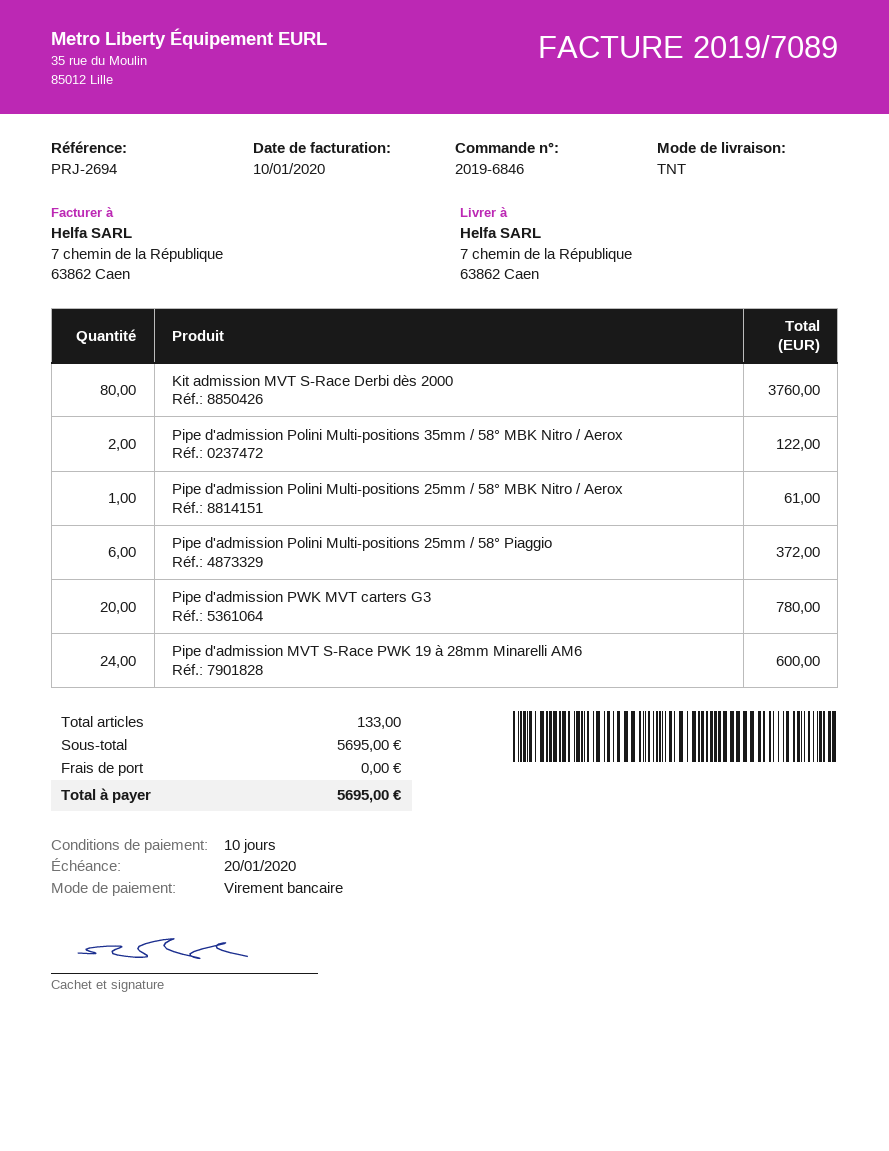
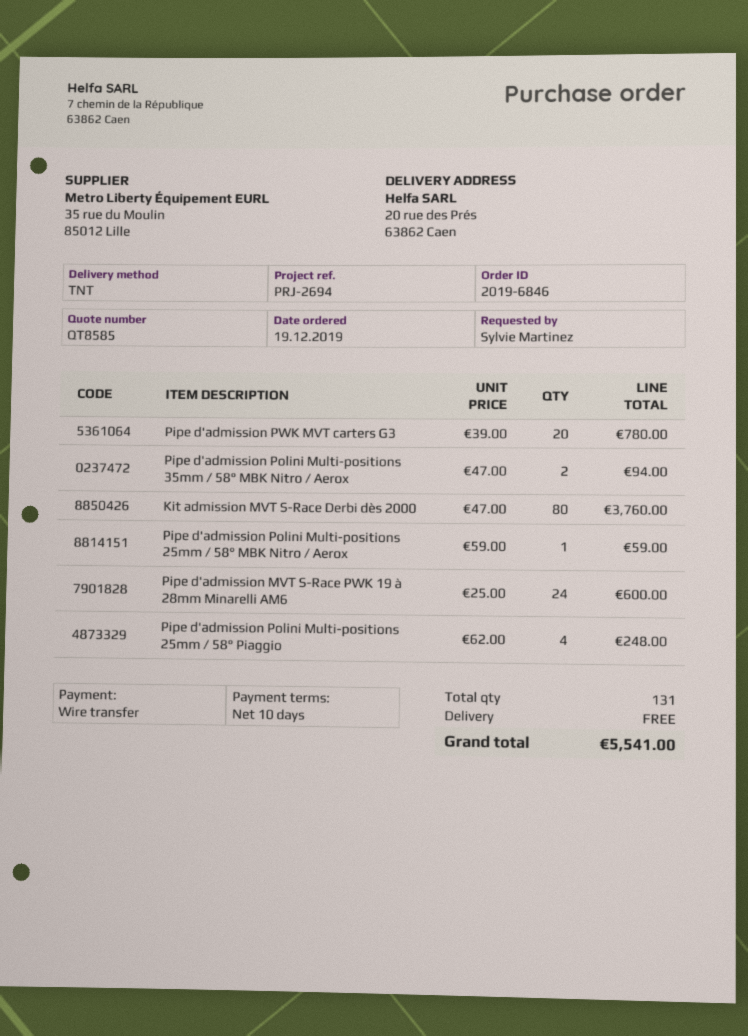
ship to: 7 chemin de la République, 63862 Caen -> 20 rue des Prés, 63862 Caen
Pipe d'admission Polini Multi-positions 35mm / 58° MBK Nitro / Aerox: 2 for 122.00 -> 2 for 94.00
Pipe d'admission Polini Multi-positions 25mm / 58° MBK Nitro / Aerox: 1 for 61.00 -> 1 for 59.00
Pipe d'admission Polini Multi-positions 25mm / 58° Piaggio: 6 for 372.00 -> 4 for 248.00
total quantity: 133 -> 131
total: 5695.00 -> 5541.00

